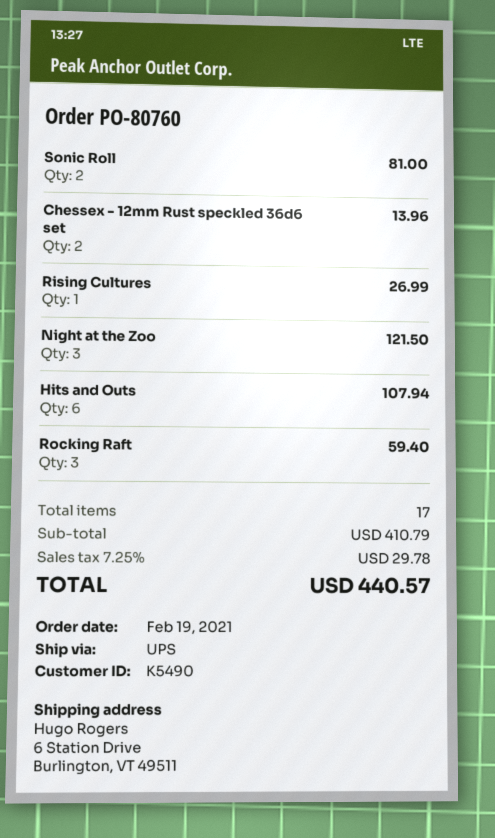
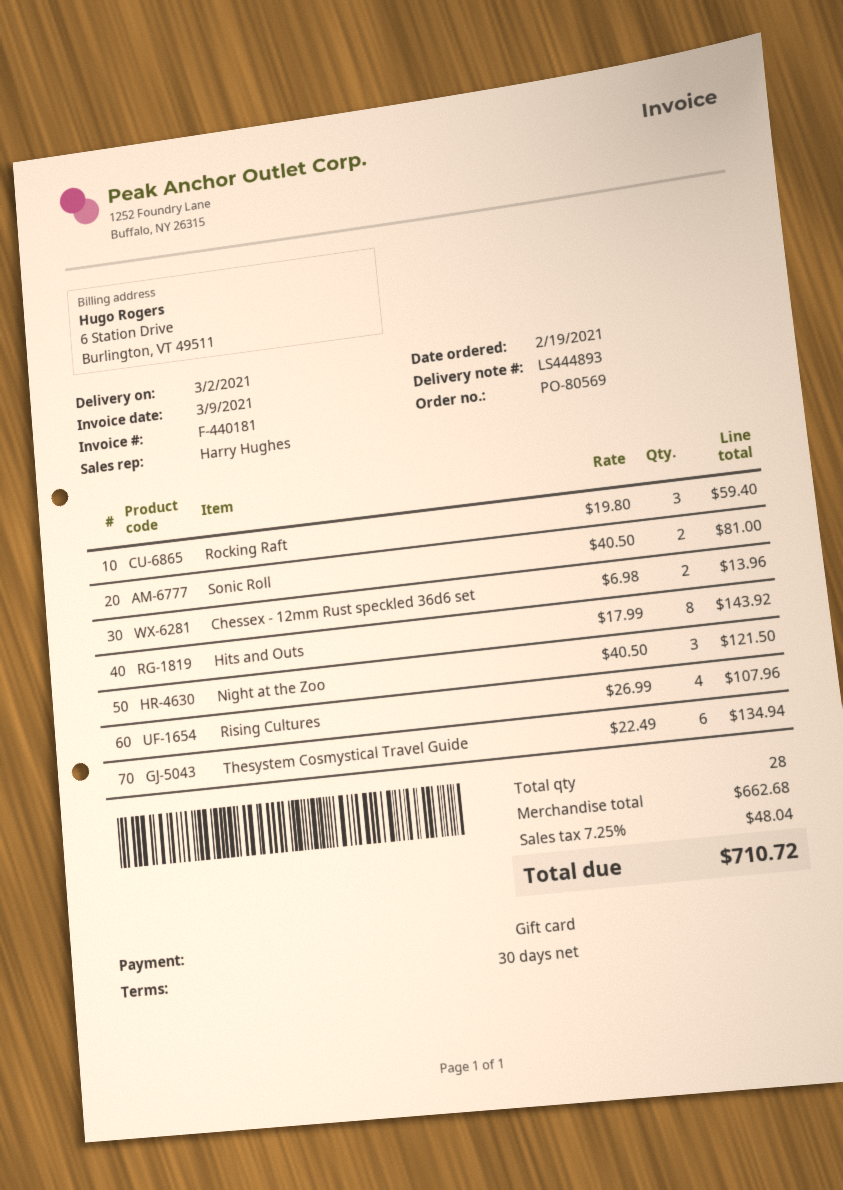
order number: PO-80760 -> PO-80569
Rising Cultures: 1 for 26.99 -> 4 for 107.96
Hits and Outs: 6 for 107.94 -> 8 for 143.92
Thesystem Cosmystical Travel Guide: none -> 6 for 134.94
total quantity: 17 -> 28
subtotal: 410.79 -> 662.68
tax: 7.25% = 29.78 -> 7.25% = 48.04
total: 440.57 -> 710.72

